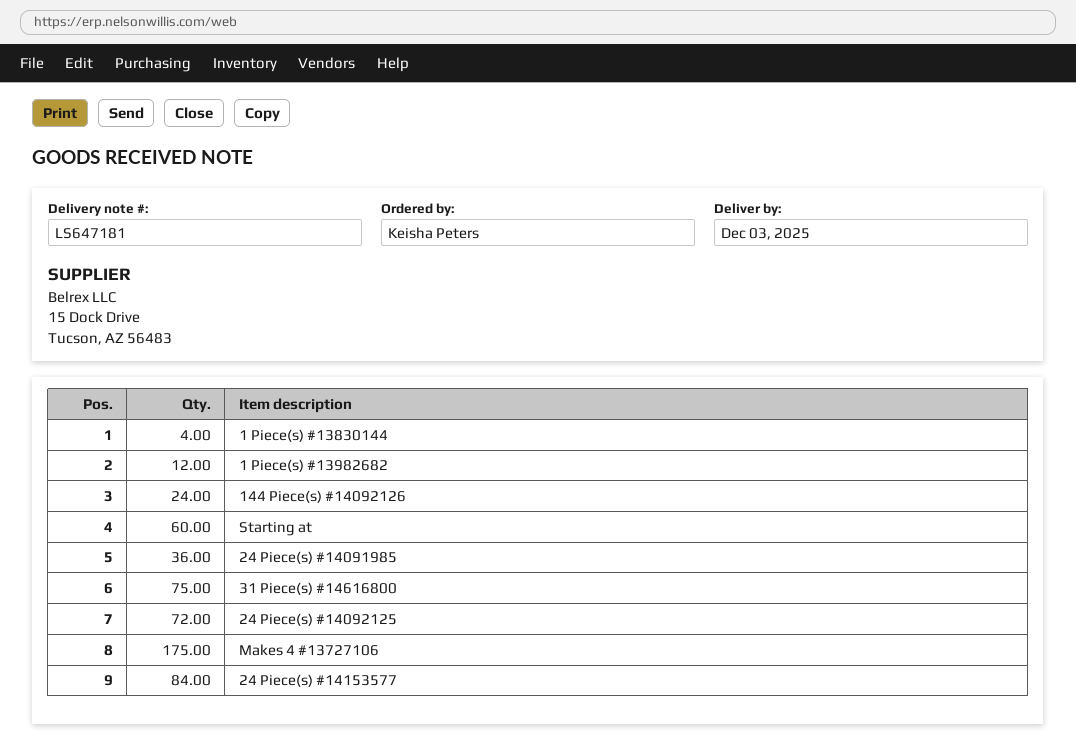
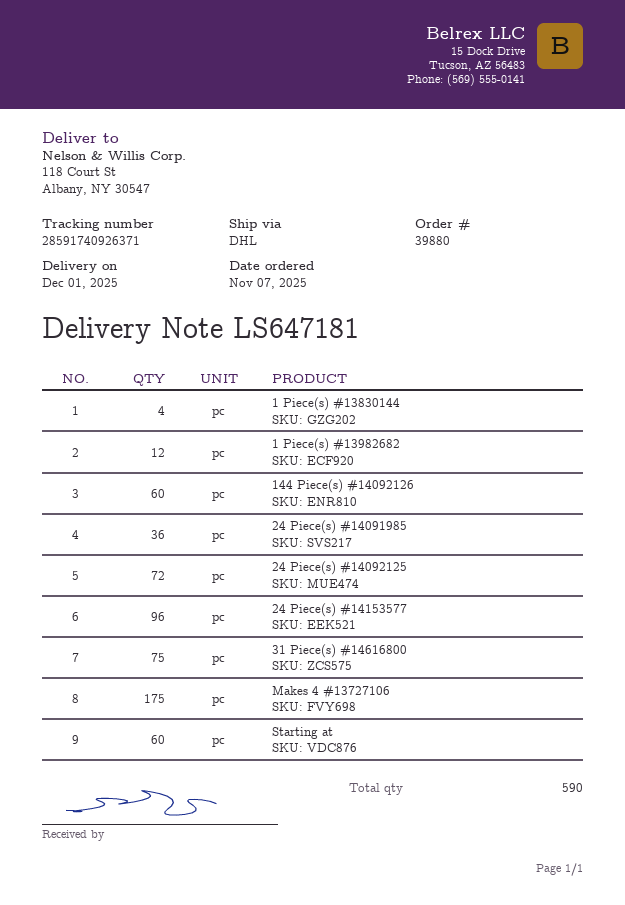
delivery date: 2025-12-03 -> 2025-12-01
144 Piece(s) #14092126: 24 -> 60
24 Piece(s) #14153577: 84 -> 96

